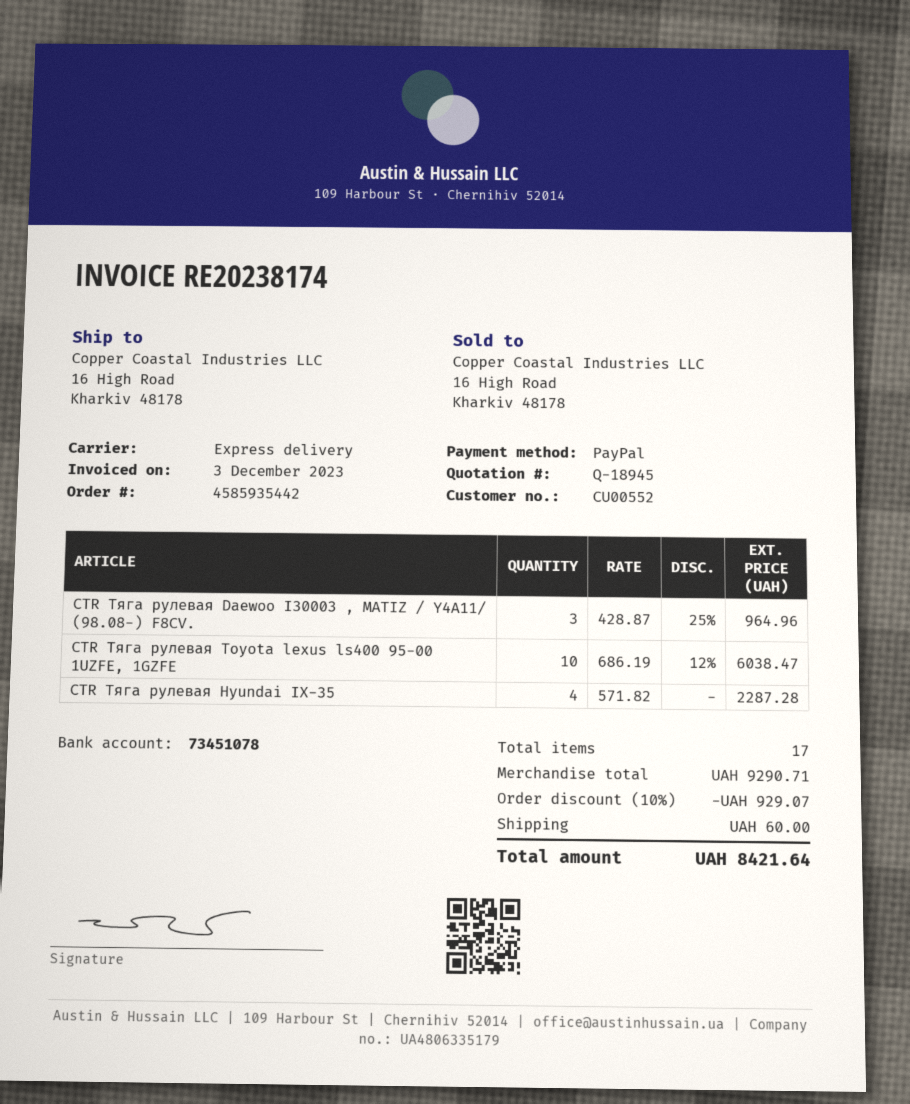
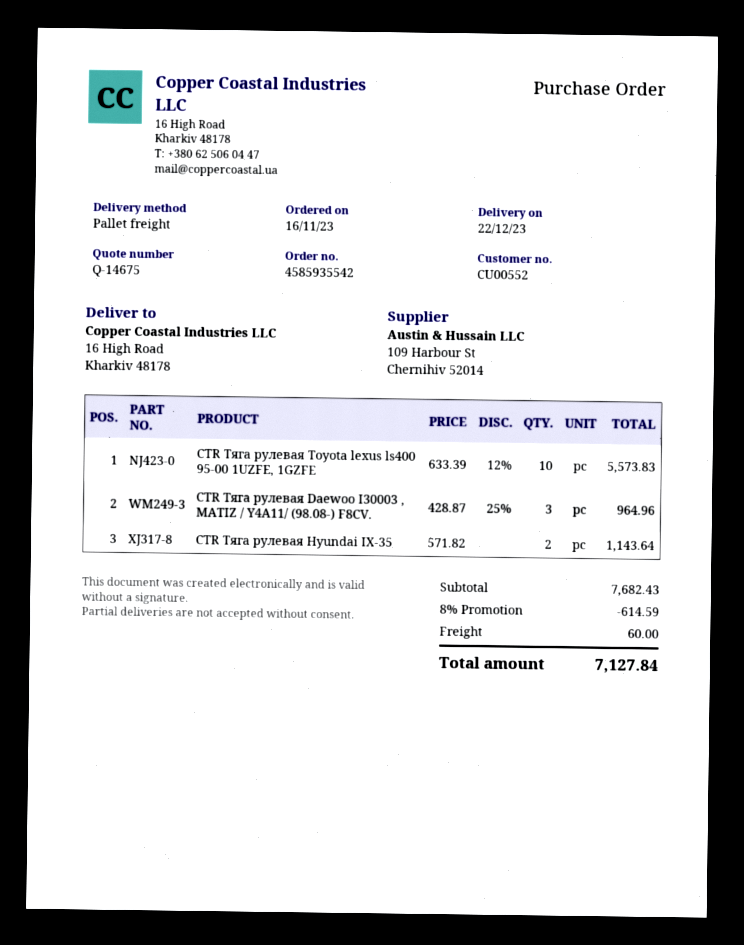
quote number: Q-18945 -> Q-14675
order number: 4585935442 -> 4585935542
shipping method: express -> pallet freight
CTR Тяга рулевая Toyota lexus ls400 95-00 1UZFE, 1GZFE: 10 x 686.19 - 12% = 6038.47 -> 10 x 633.39 - 12% = 5573.83
CTR Тяга рулевая Hyundai IX-35: 4 x 571.82 = 2287.28 -> 2 x 571.82 = 1143.64
subtotal: 9290.71 -> 7682.43
discount: 10% = 929.07 -> 8% = 614.59
total: 8421.64 -> 7127.84

